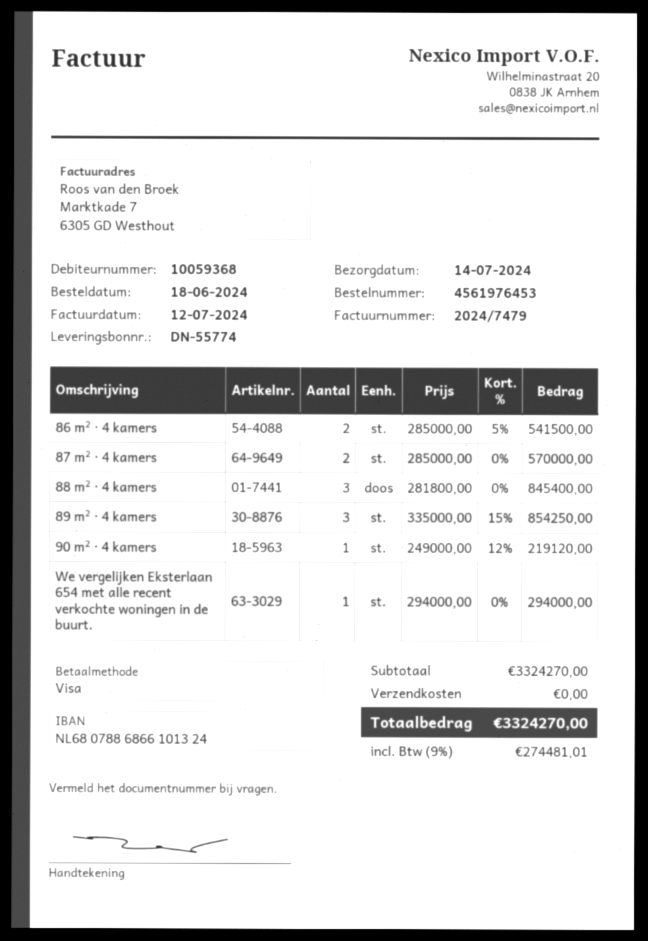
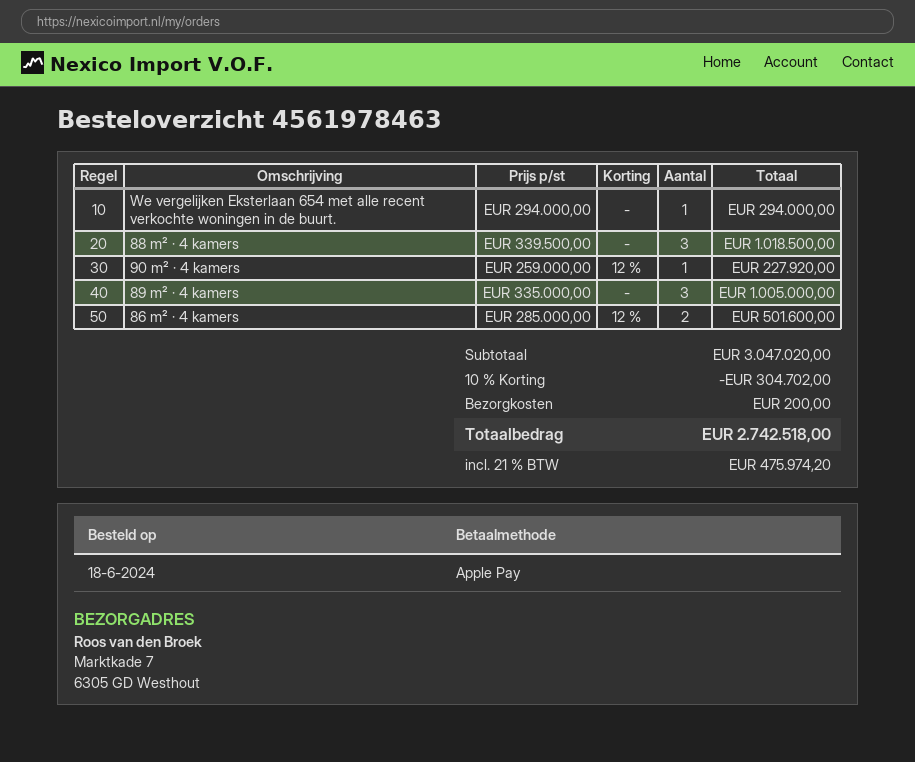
order number: 4561976453 -> 4561978463
payment method: Visa -> Apple Pay
86 m² · 4 kamers: 2 x 285000.00 - 5% = 541500.00 -> 2 x 285000.00 - 12% = 501600.00
87 m² · 4 kamers: 2 x 285000.00 = 570000.00 -> none
88 m² · 4 kamers: 3 x 281800.00 = 845400.00 -> 3 x 339500.00 = 1018500.00
89 m² · 4 kamers: 3 x 335000.00 - 15% = 854250.00 -> 3 x 335000.00 = 1005000.00
90 m² · 4 kamers: 1 x 249000.00 - 12% = 219120.00 -> 1 x 259000.00 - 12% = 227920.00
subtotal: 3324270.00 -> 3047020.00
discount: none -> 10% = 304702.00
shipping: 0.00 -> 200.00
tax: 9% = 274481.01 -> 21% = 475974.20
total: 3324270.00 -> 2742518.00

